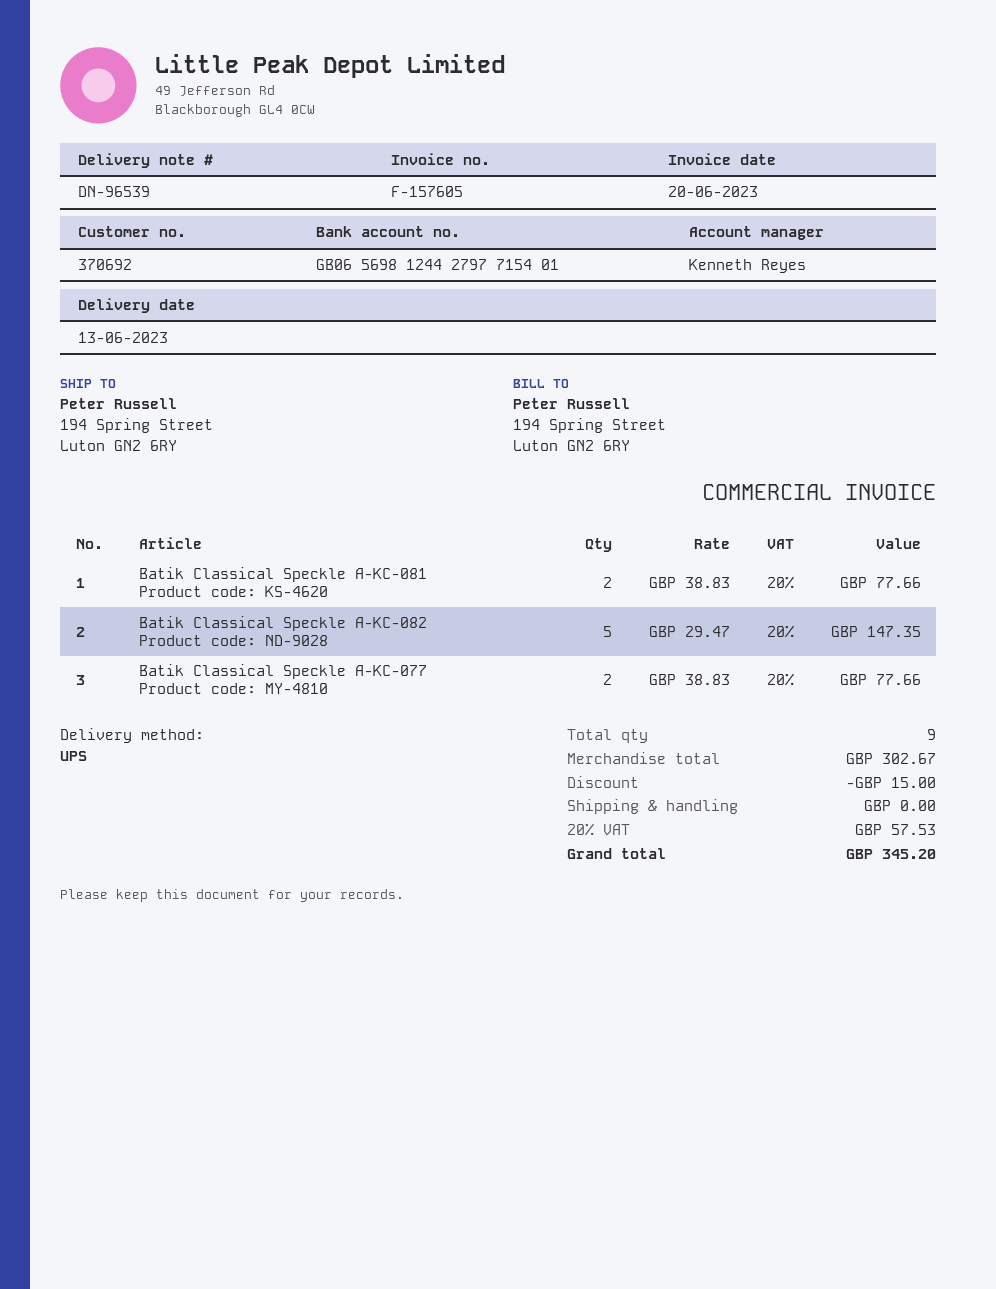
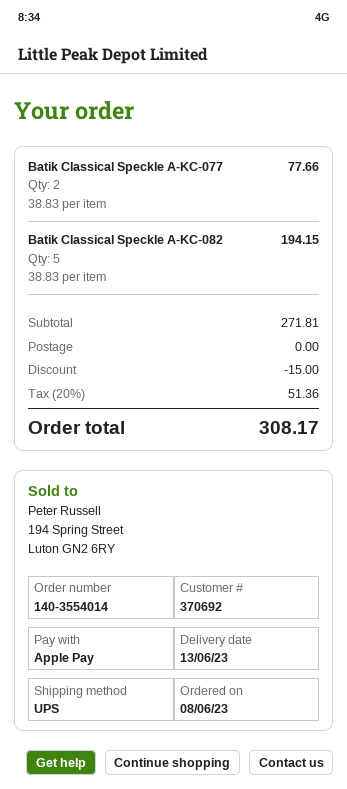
Batik Classical Speckle A-KC-081: 2 x 38.83 = 77.66 -> none
Batik Classical Speckle A-KC-082: 5 x 29.47 = 147.35 -> 5 x 38.83 = 194.15
subtotal: 302.67 -> 271.81
tax: 20% = 57.53 -> 20% = 51.36
total: 345.20 -> 308.17

